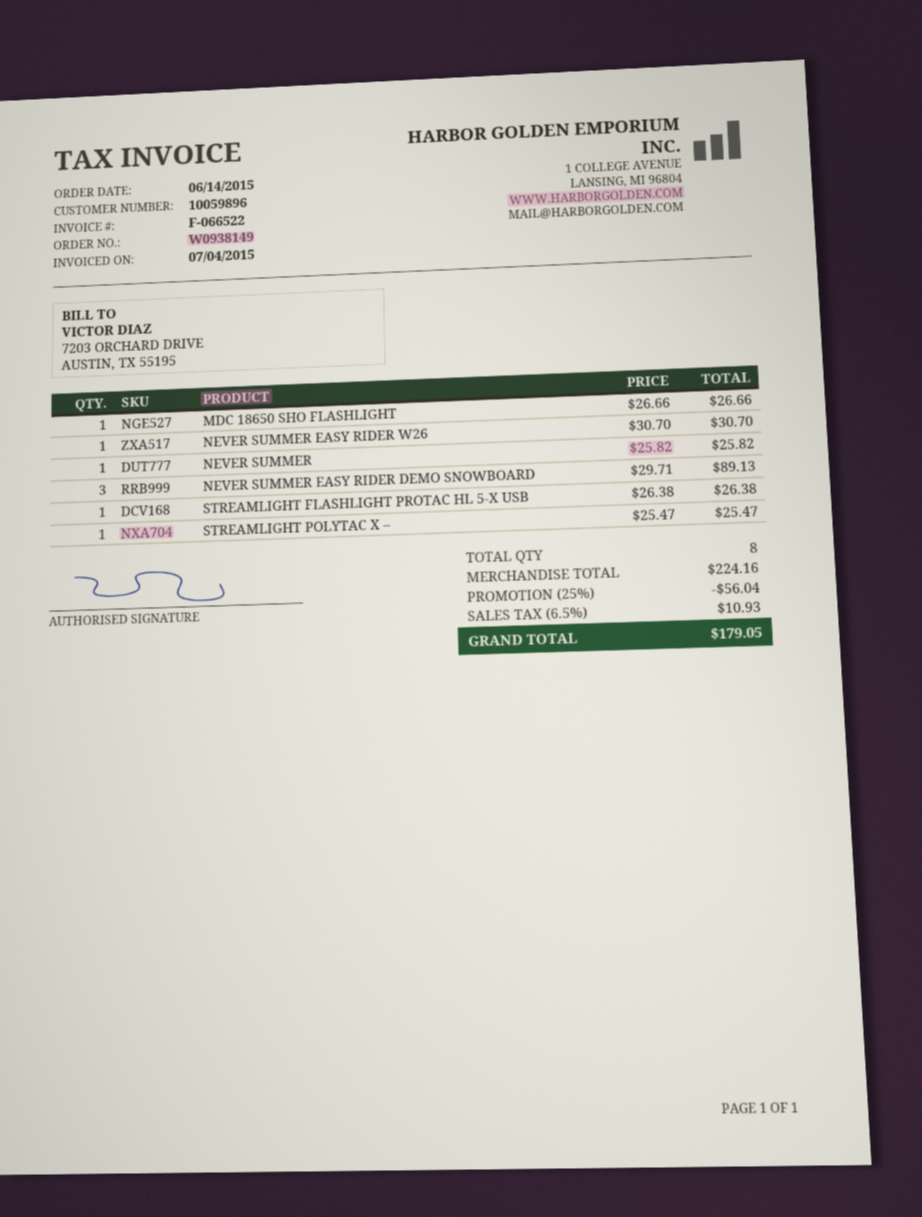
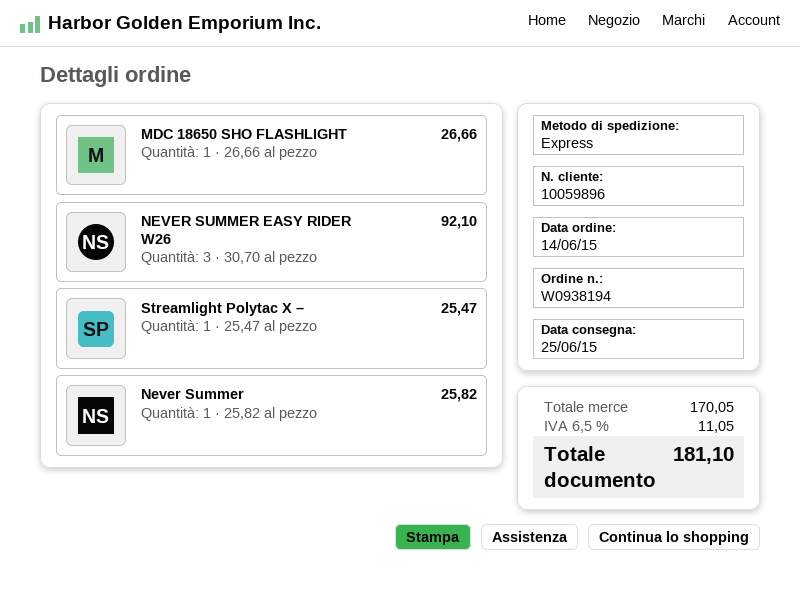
order number: W0938149 -> W0938194
NEVER SUMMER EASY RIDER W26: 1 x 30.70 = 30.70 -> 3 x 30.70 = 92.10
NEVER SUMMER EASY RIDER DEMO SNOWBOARD: 3 x 29.71 = 89.13 -> none
STREAMLIGHT FLASHLIGHT PROTAC HL 5-X USB: 1 x 26.38 = 26.38 -> none
subtotal: 224.16 -> 170.05
discount: 25% = 56.04 -> none
tax: 6.5% = 10.93 -> 6.5% = 11.05
total: 179.05 -> 181.10

